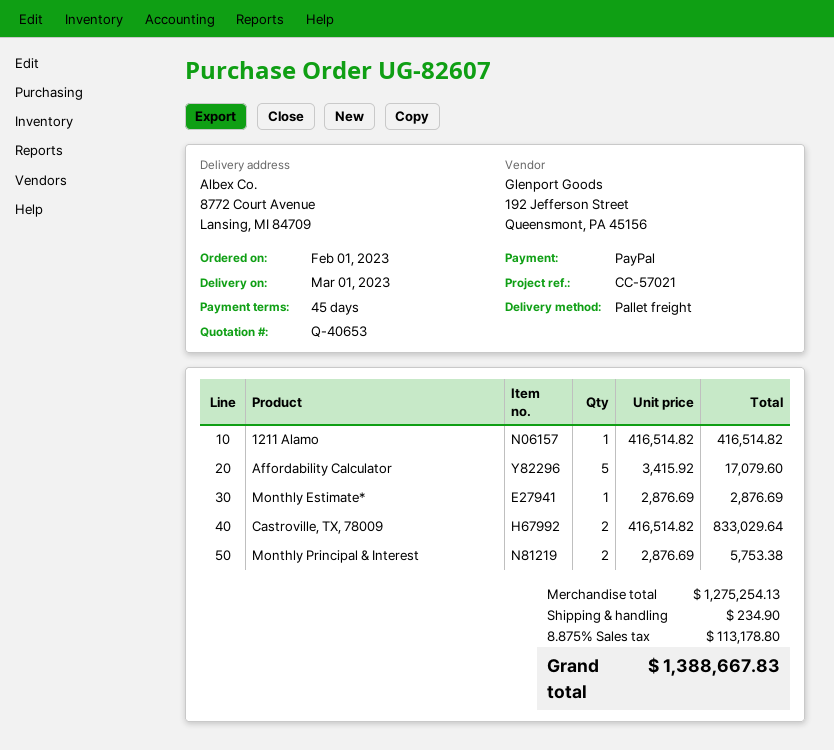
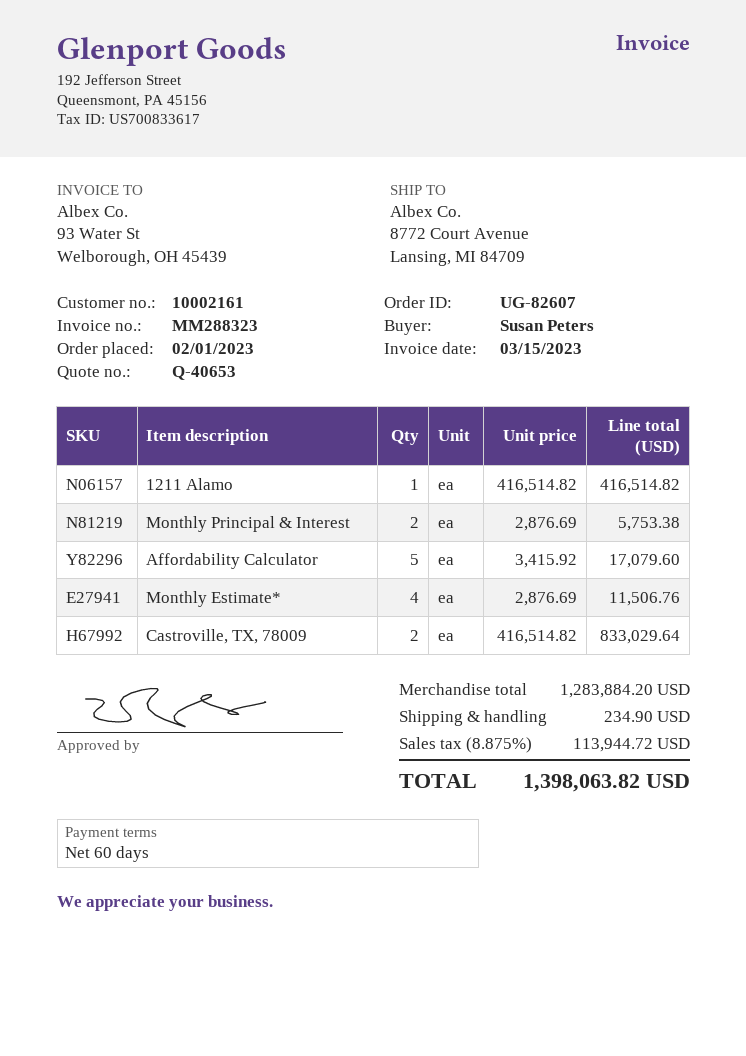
payment terms: 45 days -> 60 days
Monthly Estimate*: 1 x 2876.69 = 2876.69 -> 4 x 2876.69 = 11506.76
subtotal: 1275254.13 -> 1283884.20
tax: 8.875% = 113178.80 -> 8.875% = 113944.72
total: 1388667.83 -> 1398063.82

